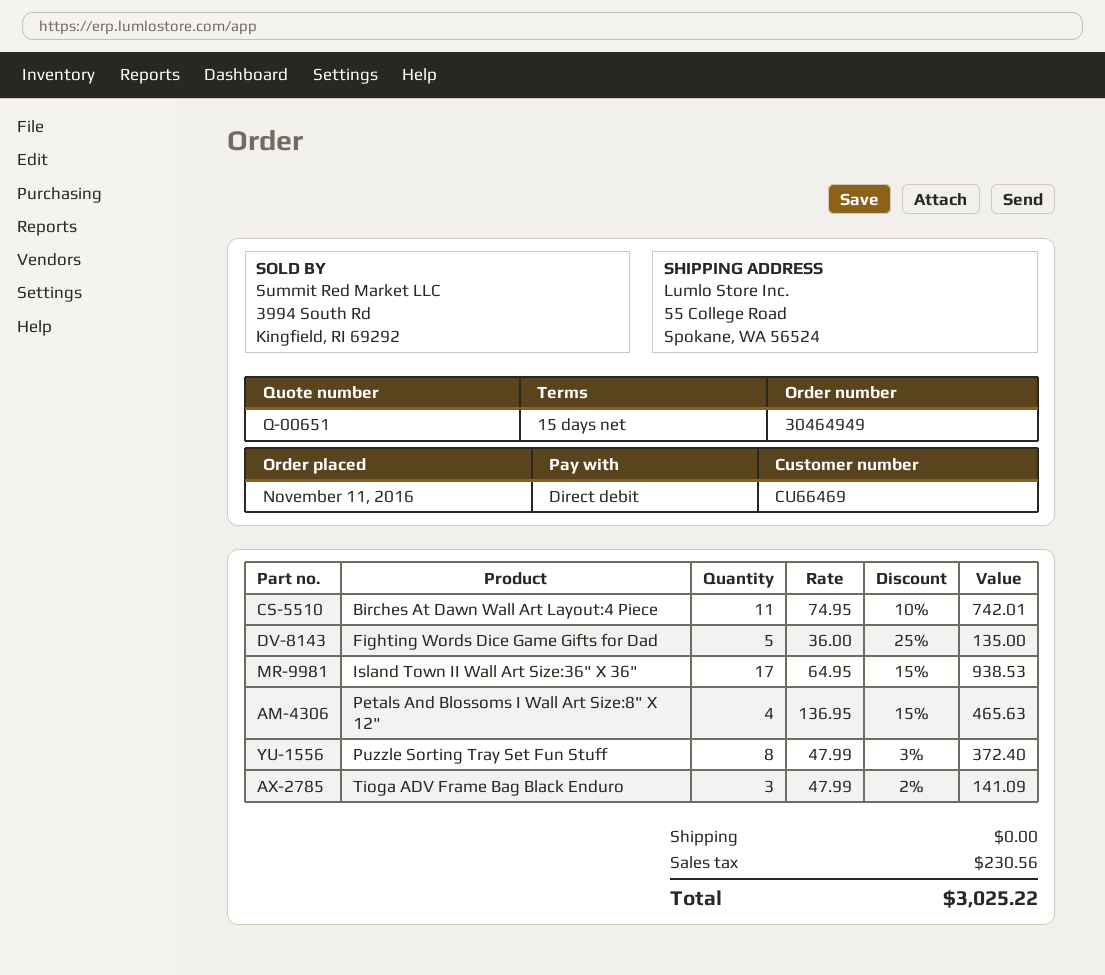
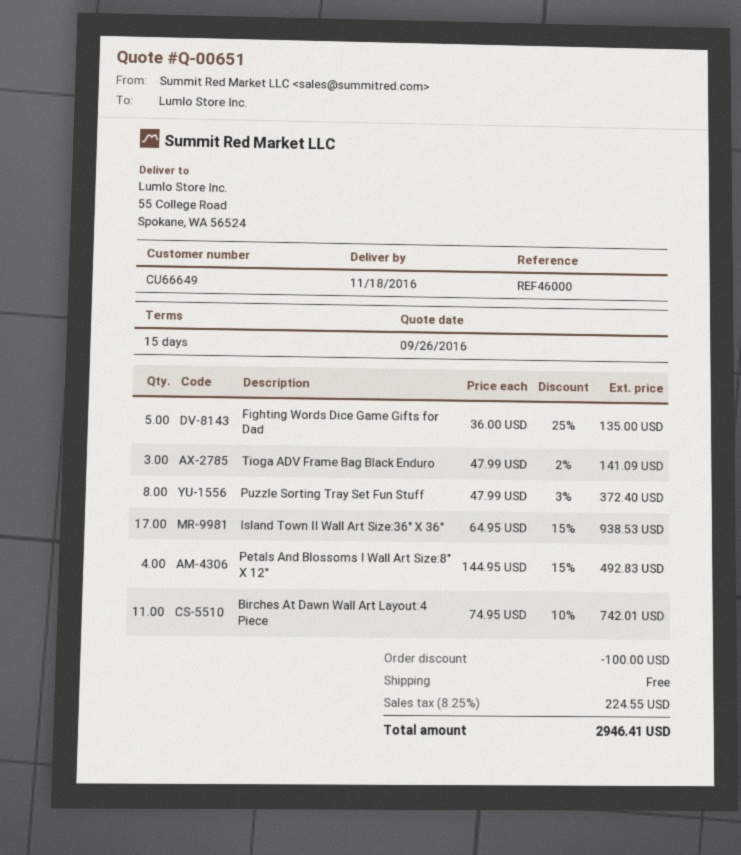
customer number: CU66469 -> CU66649
Petals And Blossoms I Wall Art Size:8" X 12": 4 x 136.95 - 15% = 465.63 -> 4 x 144.95 - 15% = 492.83
discount: none -> 100.00
tax: 230.56 -> 224.55
total: 3025.22 -> 2946.41

